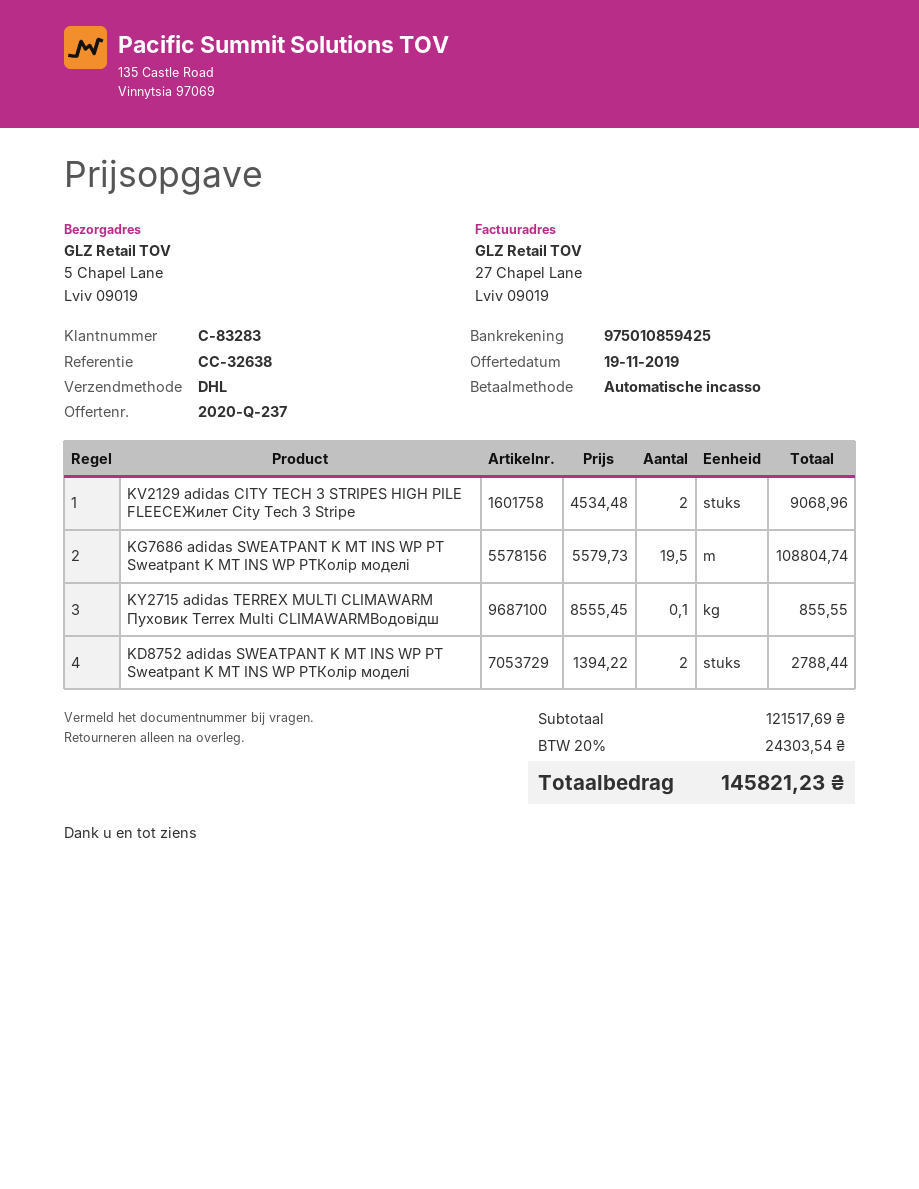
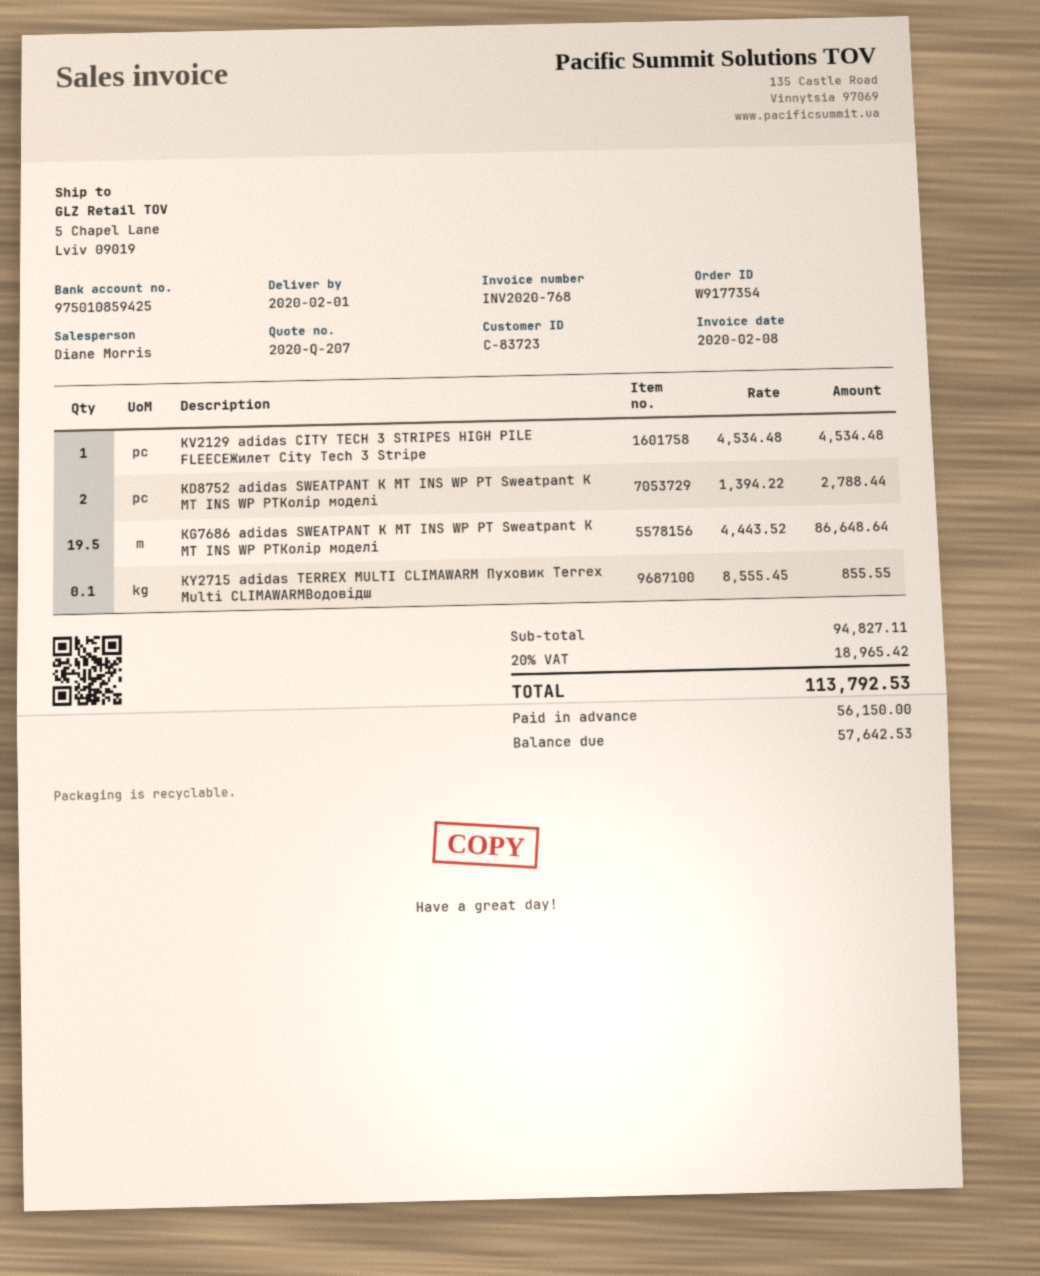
quote number: 2020-Q-237 -> 2020-Q-207
customer number: C-83283 -> C-83723
KV2129 adidas CITY TECH 3 STRIPES HIGH PILE FLEECEЖилет City Tech 3 Stripe: 2 x 4534.48 = 9068.96 -> 1 x 4534.48 = 4534.48
KG7686 adidas SWEATPANT K MT INS WP PT Sweatpant K MT INS WP PTКолір моделі: 19.5 x 5579.73 = 108804.74 -> 19.5 x 4443.52 = 86648.64
subtotal: 121517.69 -> 94827.11
tax: 20% = 24303.54 -> 20% = 18965.42
total: 145821.23 -> 113792.53

